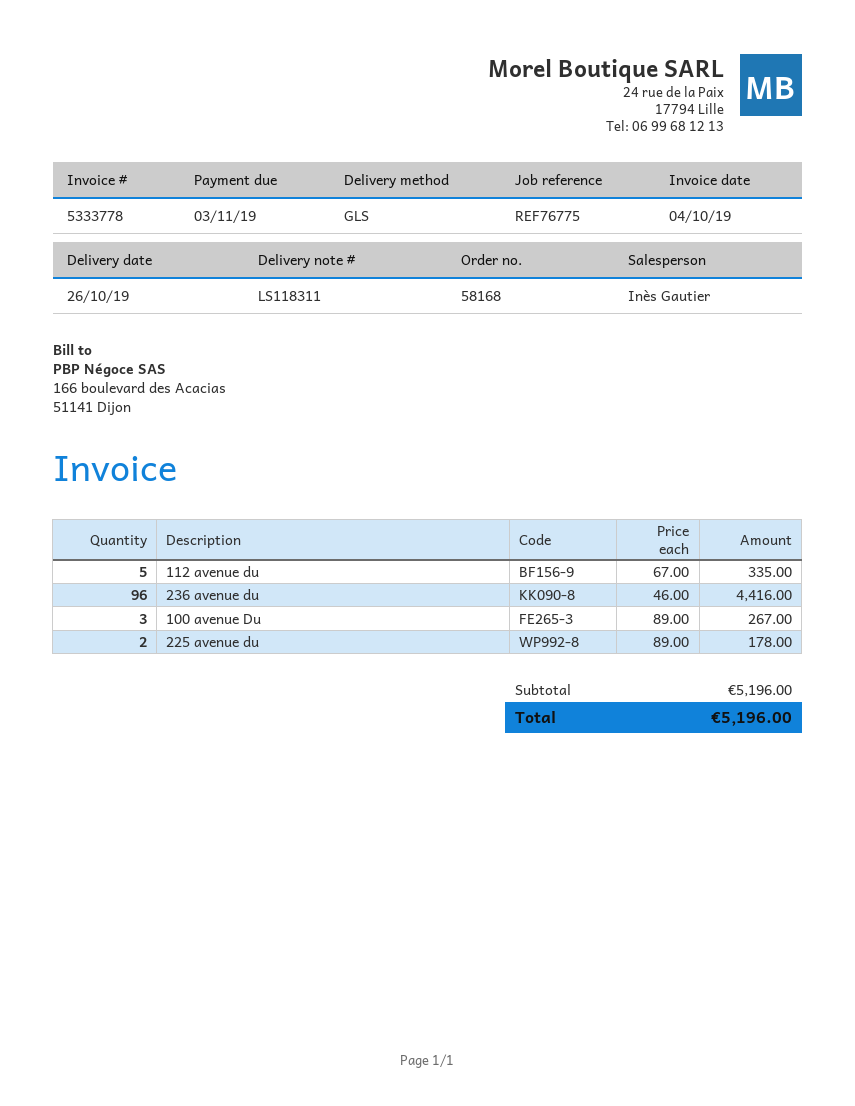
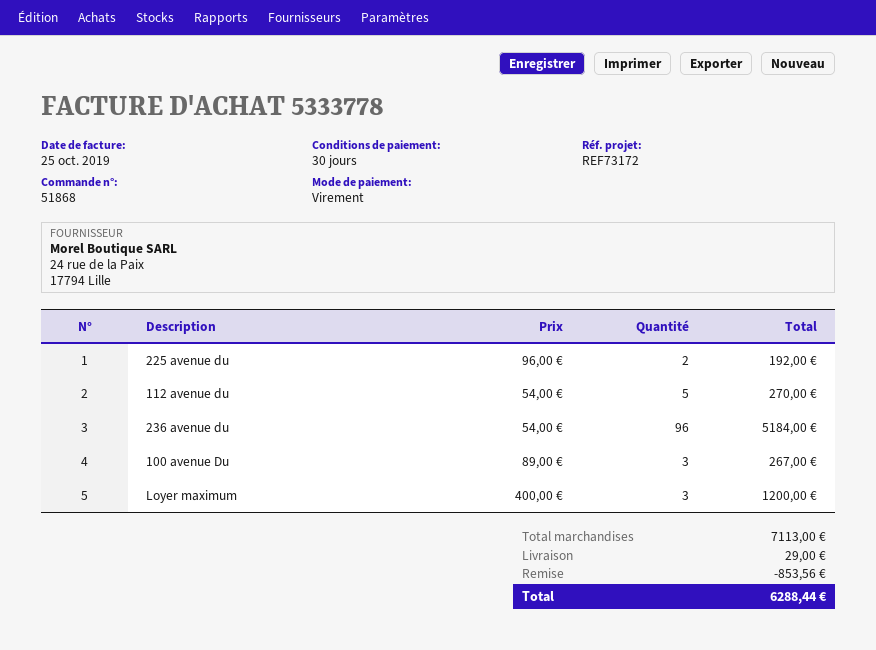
order number: 58168 -> 51868
invoice date: 2019-10-04 -> 2019-10-25
reference: REF76775 -> REF73172
112 avenue du: 5 x 67.00 = 335.00 -> 5 x 54.00 = 270.00
236 avenue du: 96 x 46.00 = 4416.00 -> 96 x 54.00 = 5184.00
225 avenue du: 2 x 89.00 = 178.00 -> 2 x 96.00 = 192.00
Loyer maximum: none -> 3 x 400.00 = 1200.00
subtotal: 5196.00 -> 7113.00
discount: none -> 853.56
shipping: none -> 29.00
total: 5196.00 -> 6288.44

